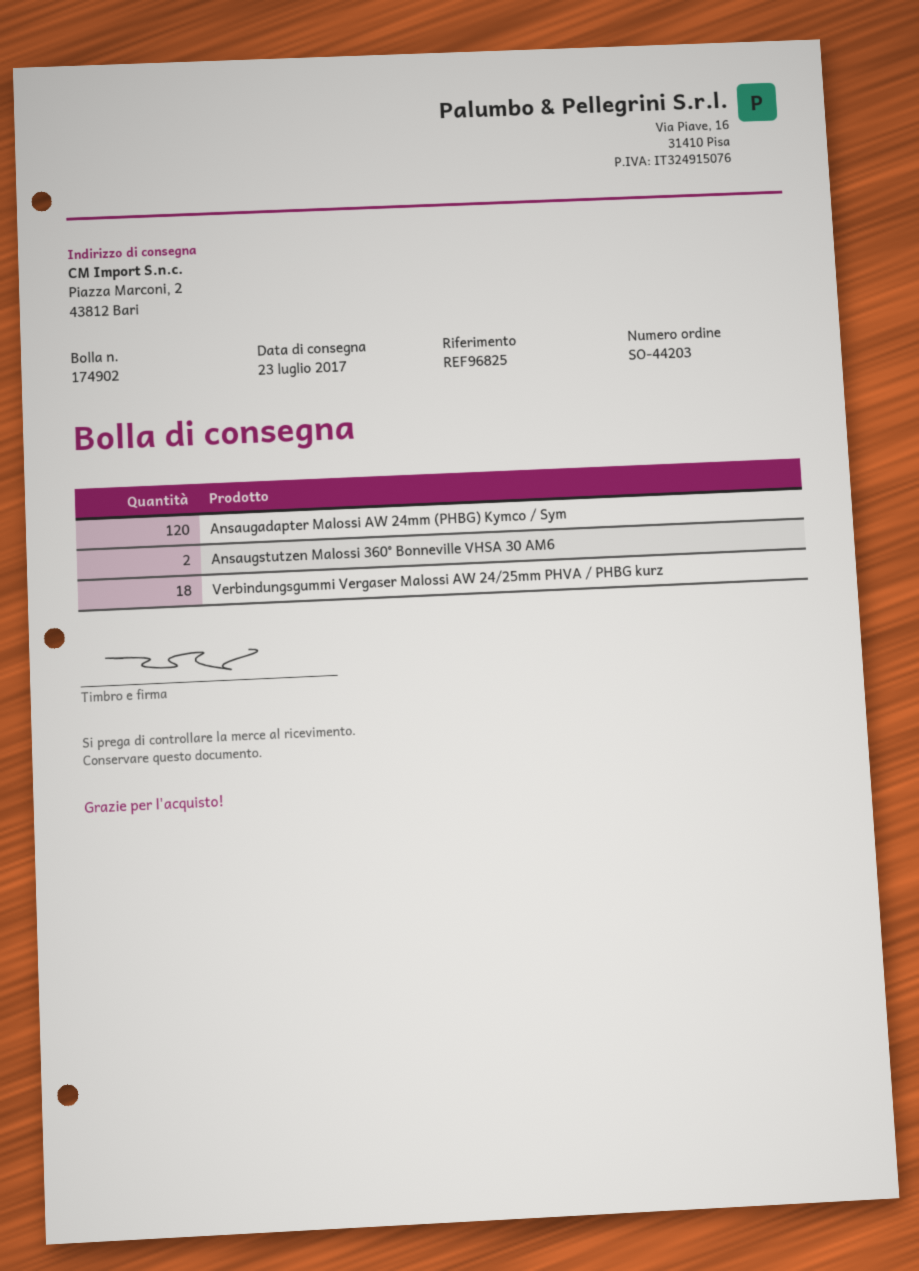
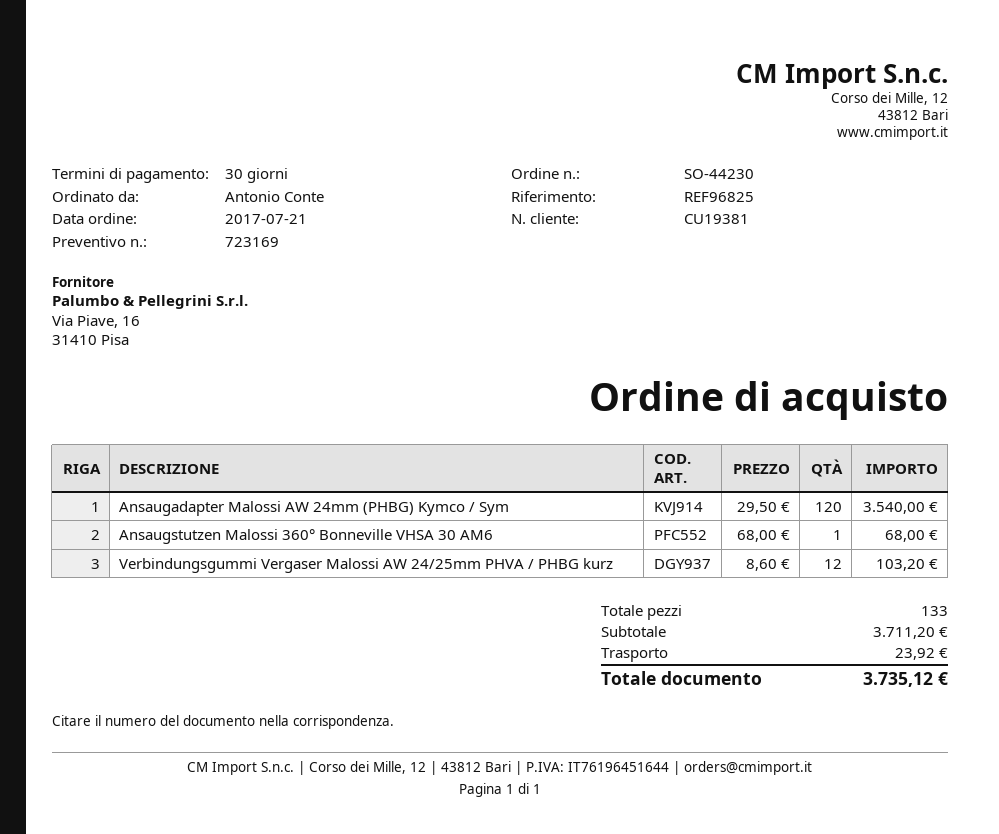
order number: SO-44203 -> SO-44230
Ansaugstutzen Malossi 360° Bonneville VHSA 30 AM6: 2 -> 1
Verbindungsgummi Vergaser Malossi AW 24/25mm PHVA / PHBG kurz: 18 -> 12

